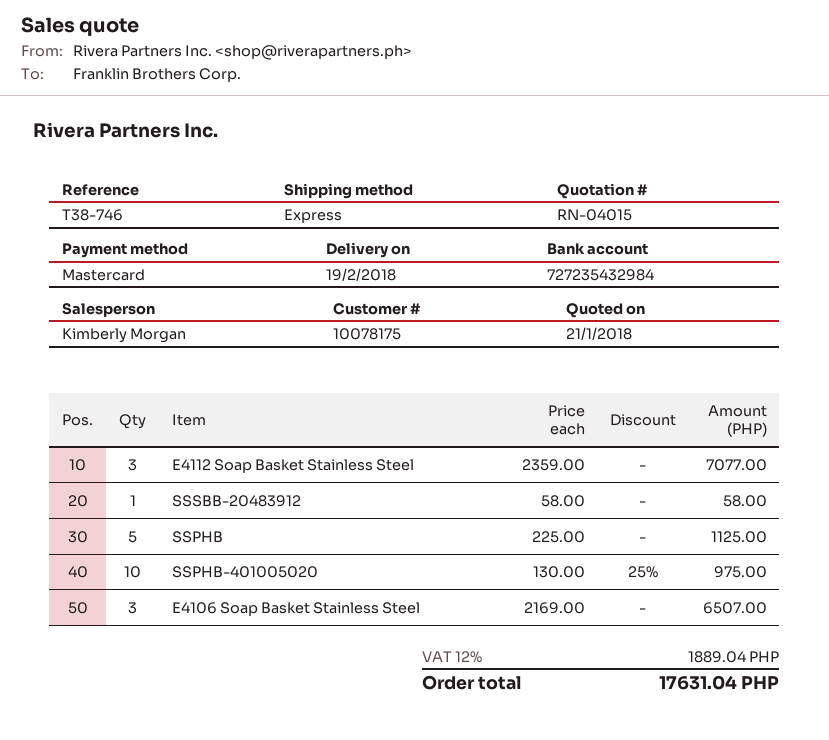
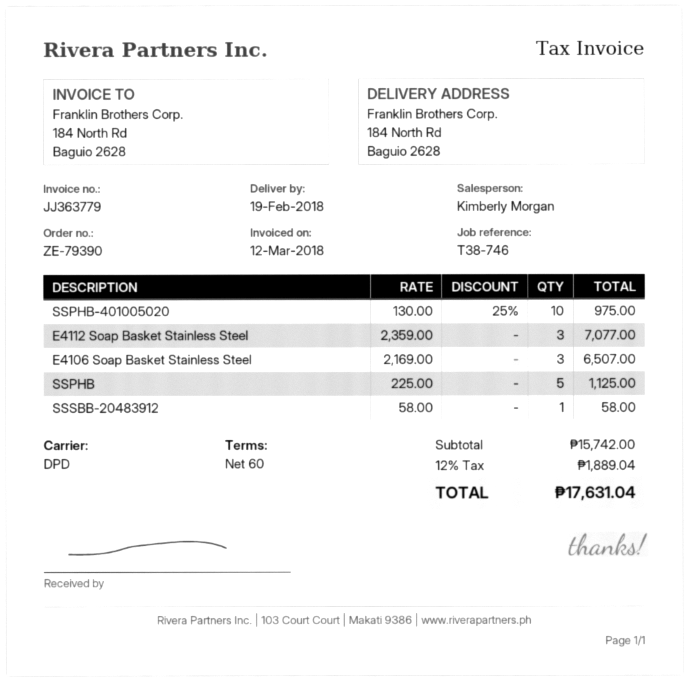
shipping method: express -> DPD

